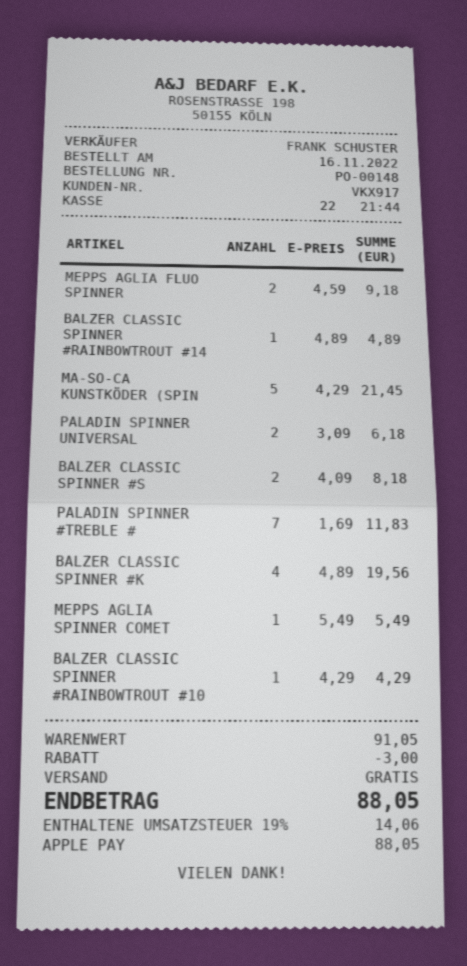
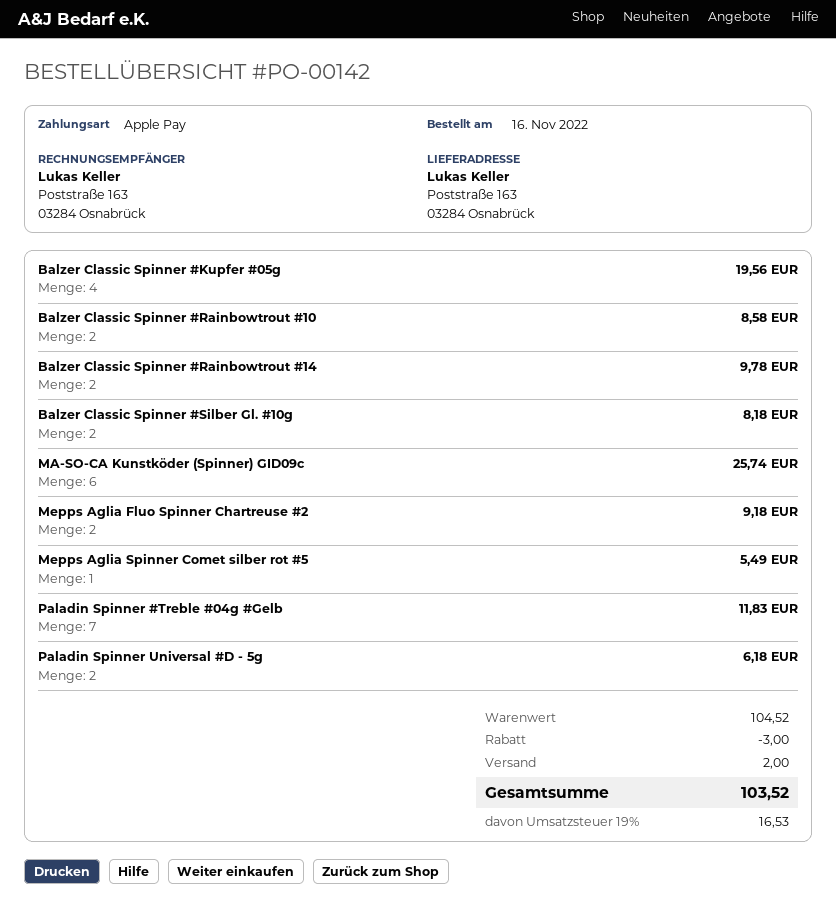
order number: PO-00148 -> PO-00142
BALZER CLASSIC SPINNER #RAINBOWTROUT #14: 1 for 4.89 -> 2 for 9.78
MA-SO-CA KUNSTKÖDER (SPIN: 5 for 21.45 -> 6 for 25.74
BALZER CLASSIC SPINNER #RAINBOWTROUT #10: 1 for 4.29 -> 2 for 8.58
subtotal: 91.05 -> 104.52
shipping: 0.00 -> 2.00
tax: 19% = 14.06 -> 19% = 16.53
total: 88.05 -> 103.52

